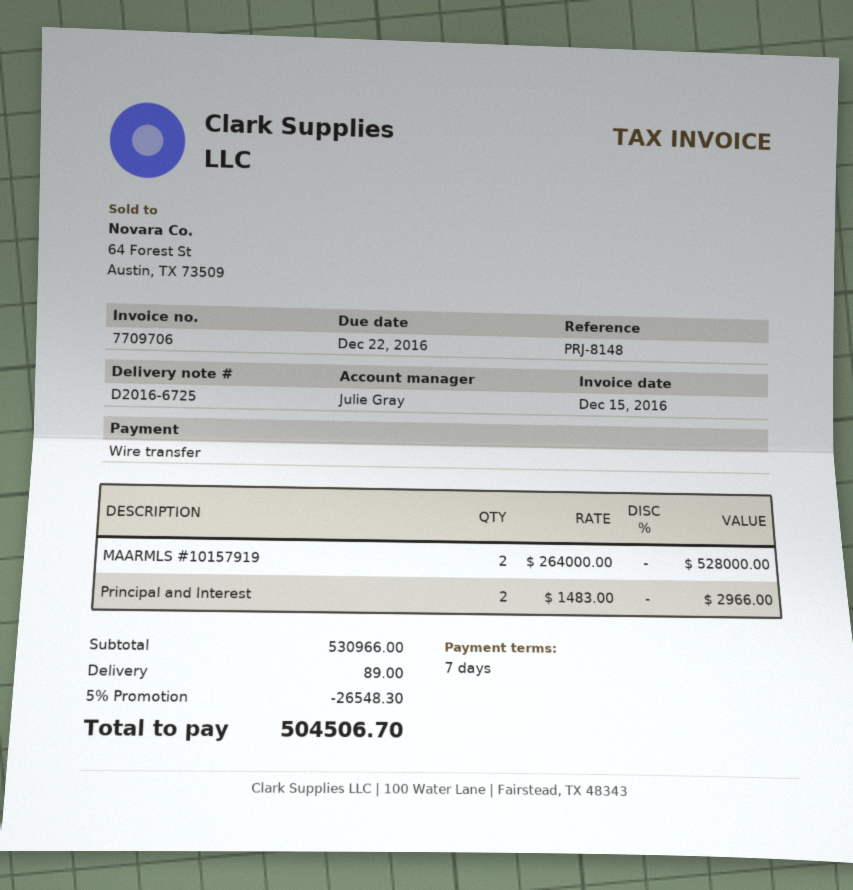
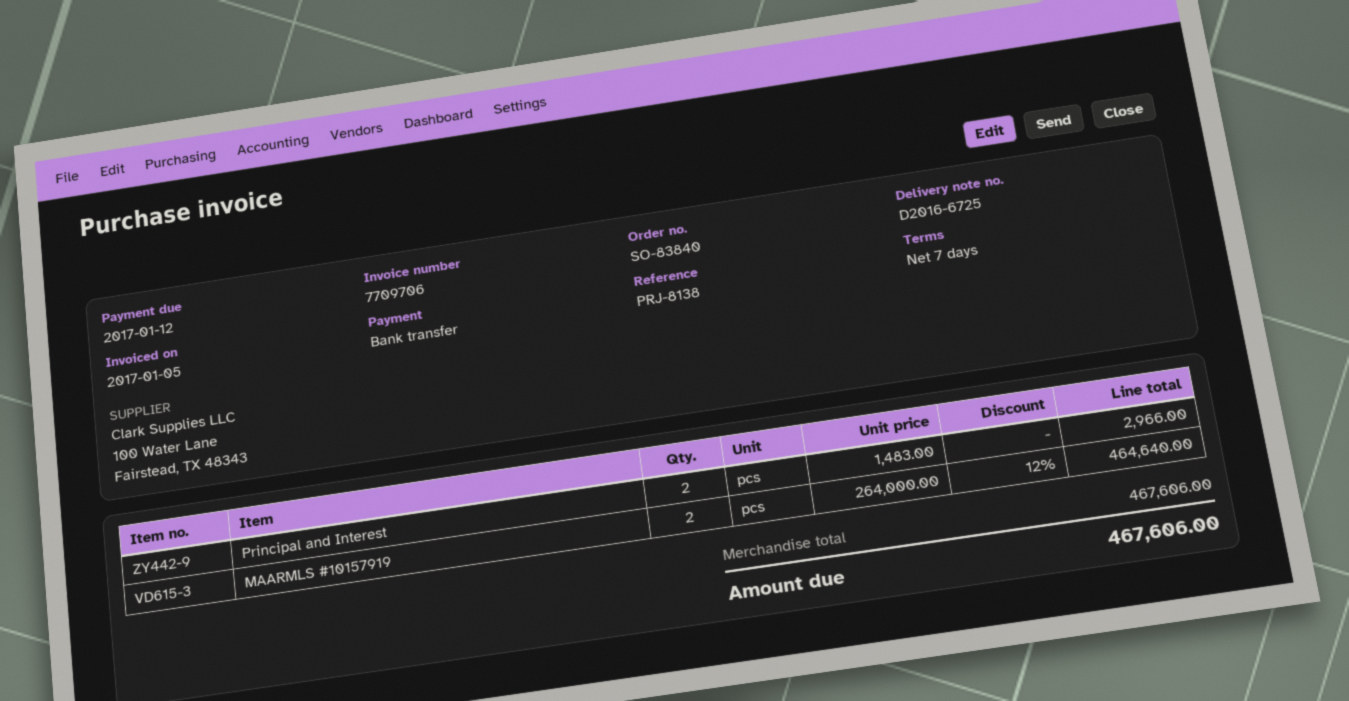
invoice date: 2016-12-15 -> 2017-01-05
due date: 2016-12-22 -> 2017-01-12
reference: PRJ-8148 -> PRJ-8138
MAARMLS #10157919: 2 x 264000.00 = 528000.00 -> 2 x 264000.00 - 12% = 464640.00
subtotal: 530966.00 -> 467606.00
discount: 5% = 26548.30 -> none
shipping: 89.00 -> none
total: 504506.70 -> 467606.00

